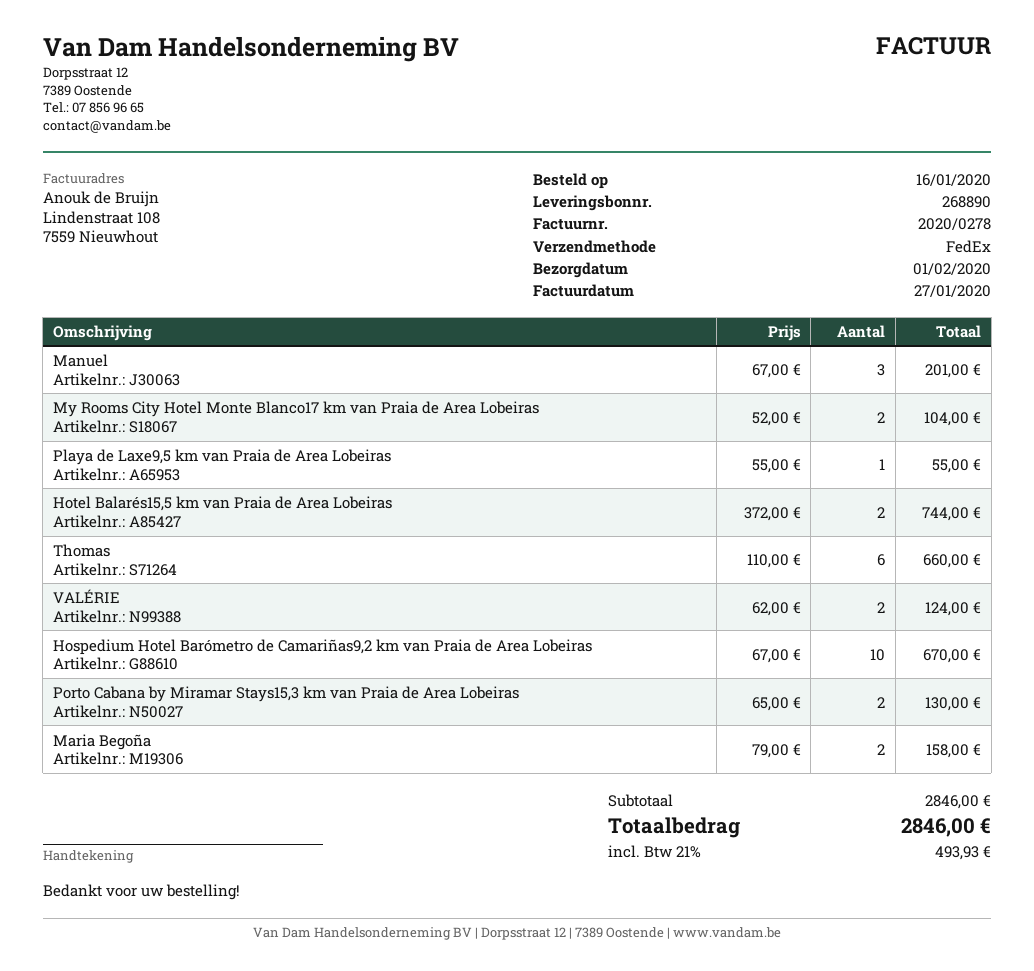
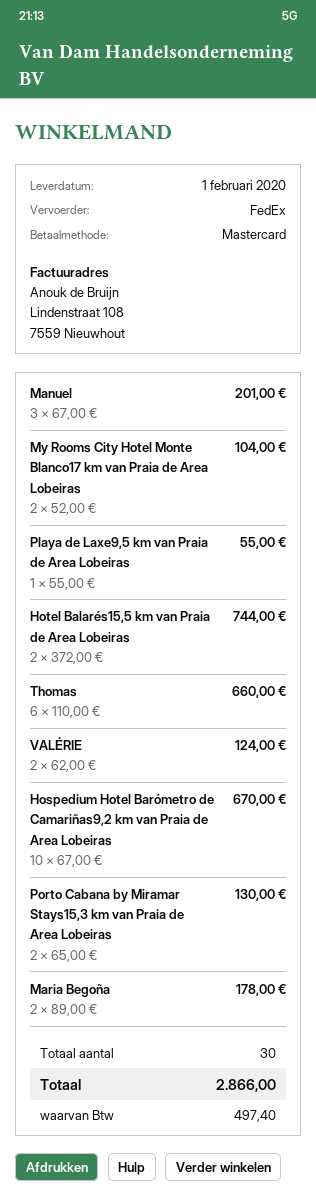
Maria Begoña: 2 x 79.00 = 158.00 -> 2 x 89.00 = 178.00
tax: 493.93 -> 497.40
total: 2846.00 -> 2866.00

